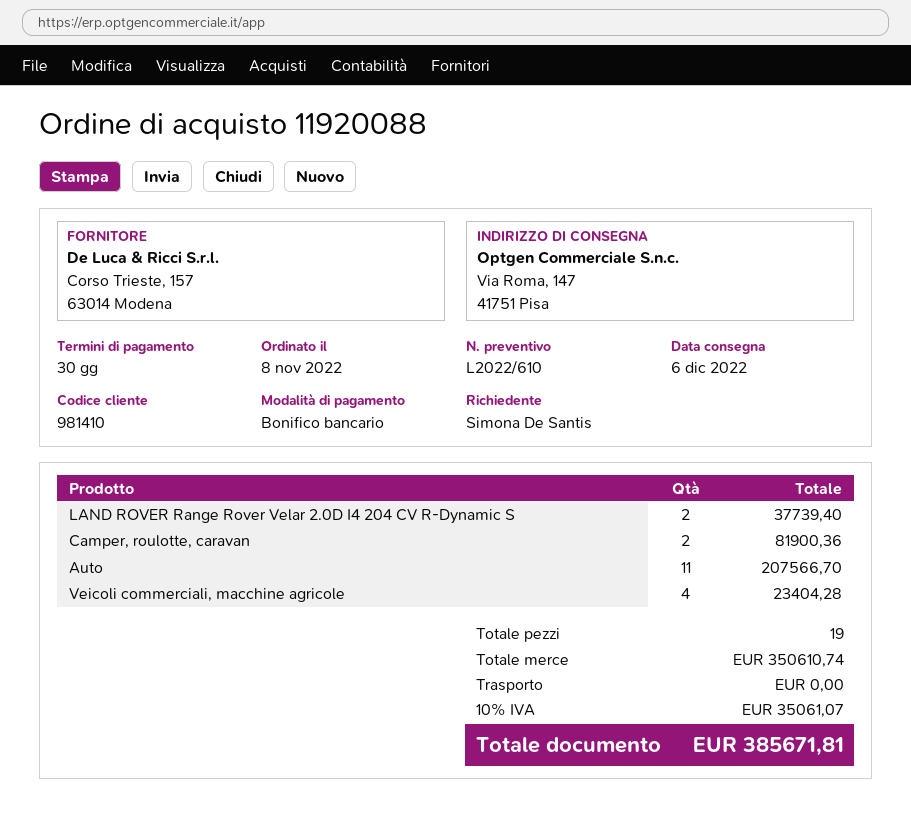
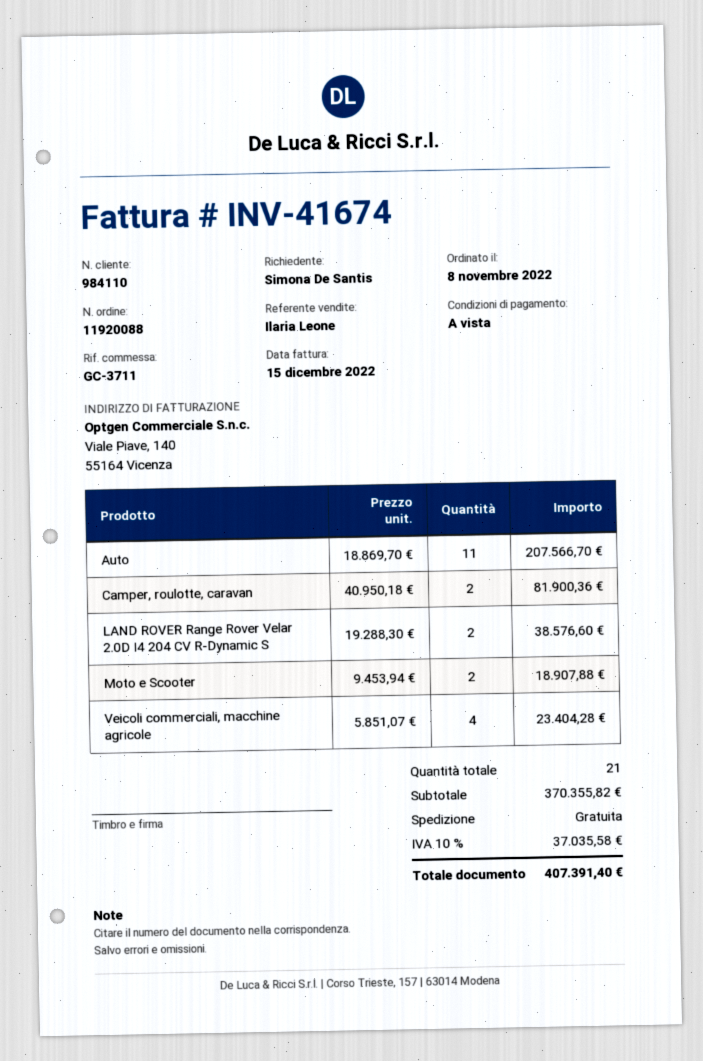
payment terms: 30 days -> on receipt
customer number: 981410 -> 984110
LAND ROVER Range Rover Velar 2.0D I4 204 CV R-Dynamic S: 2 for 37739.40 -> 2 for 38576.60
Moto e Scooter: none -> 2 for 18907.88
total quantity: 19 -> 21
subtotal: 350610.74 -> 370355.82
tax: 10% = 35061.07 -> 10% = 37035.58
total: 385671.81 -> 407391.40

